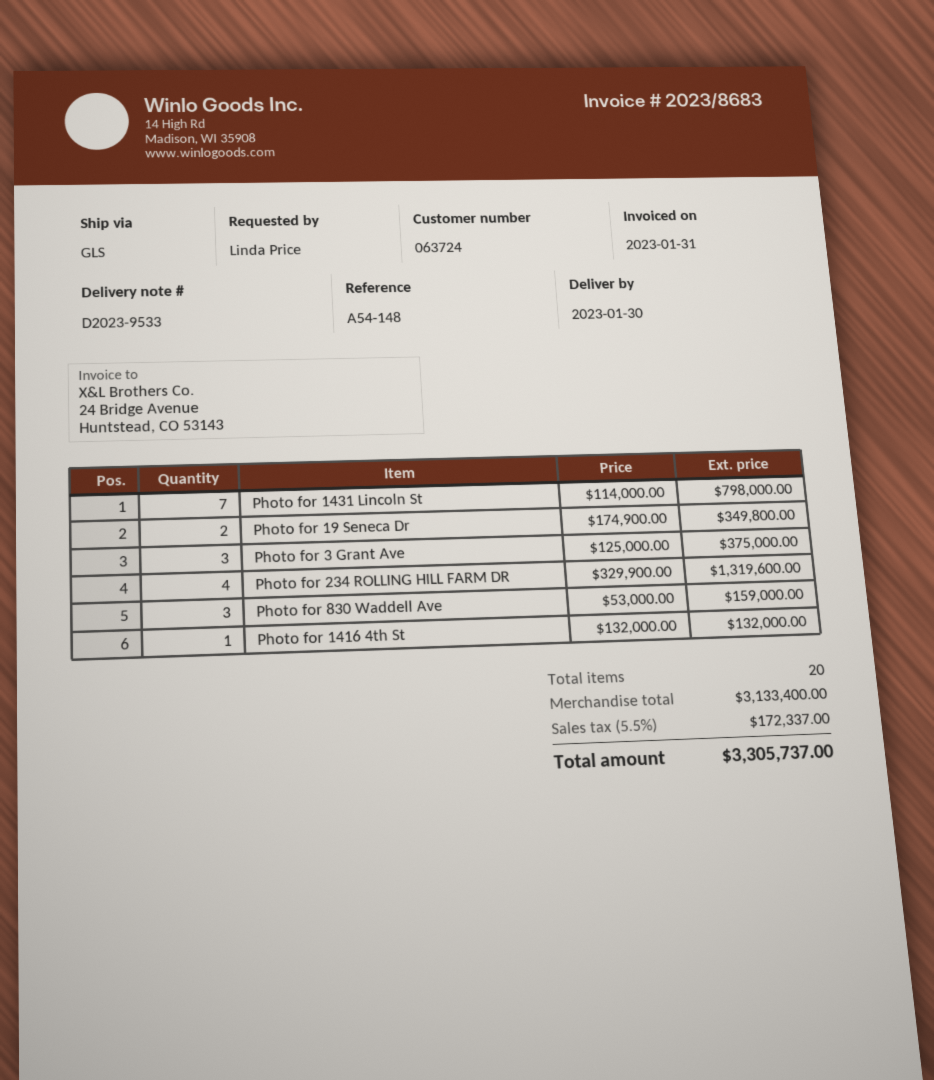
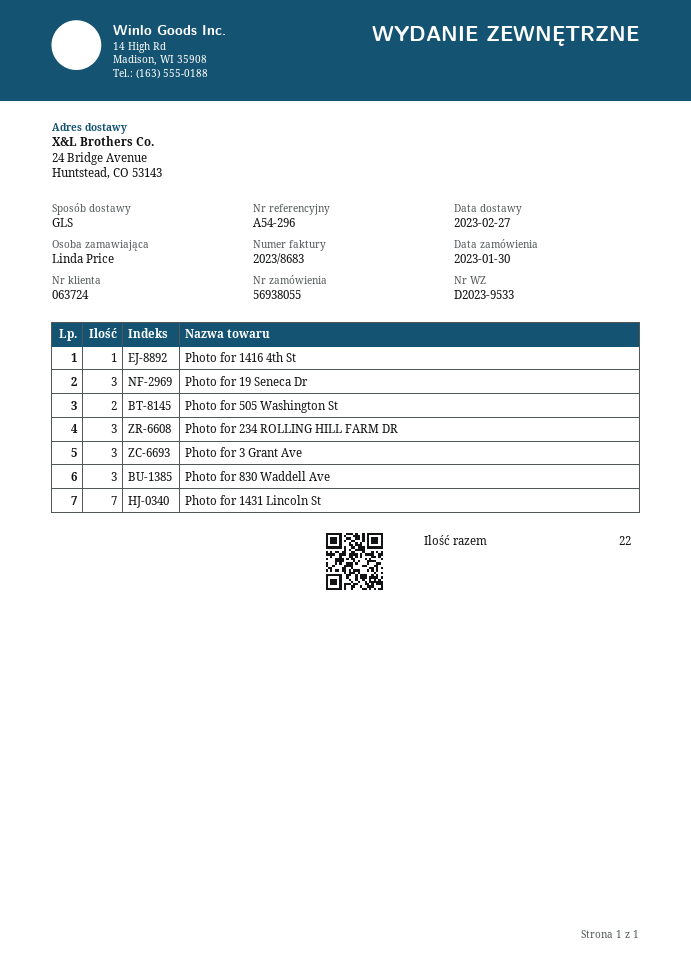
delivery date: 2023-01-30 -> 2023-02-27
reference: A54-148 -> A54-296
Photo for 19 Seneca Dr: 2 -> 3
Photo for 234 ROLLING HILL FARM DR: 4 -> 3
Photo for 505 Washington St: none -> 2
total quantity: 20 -> 22

